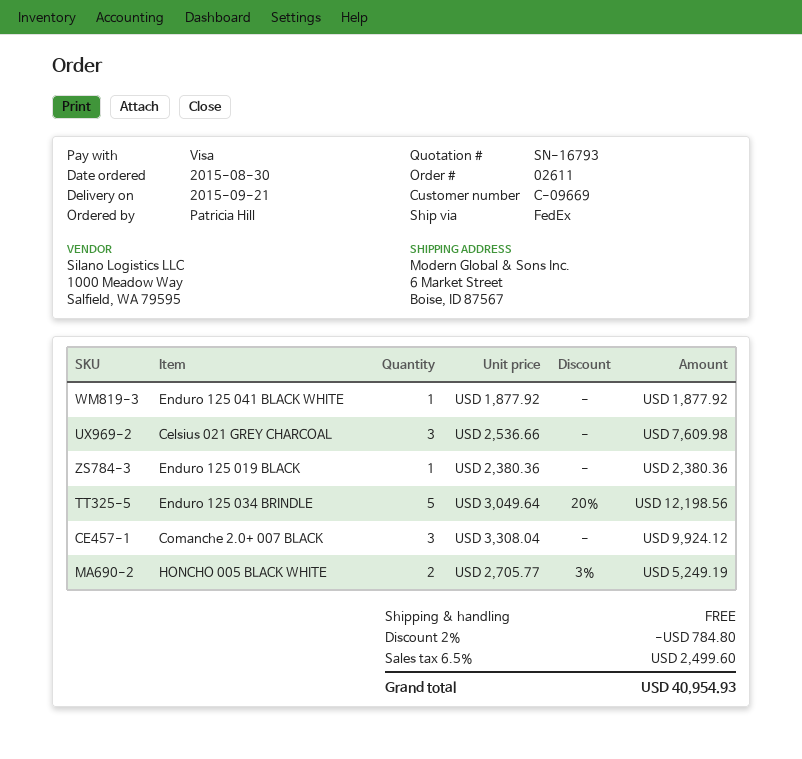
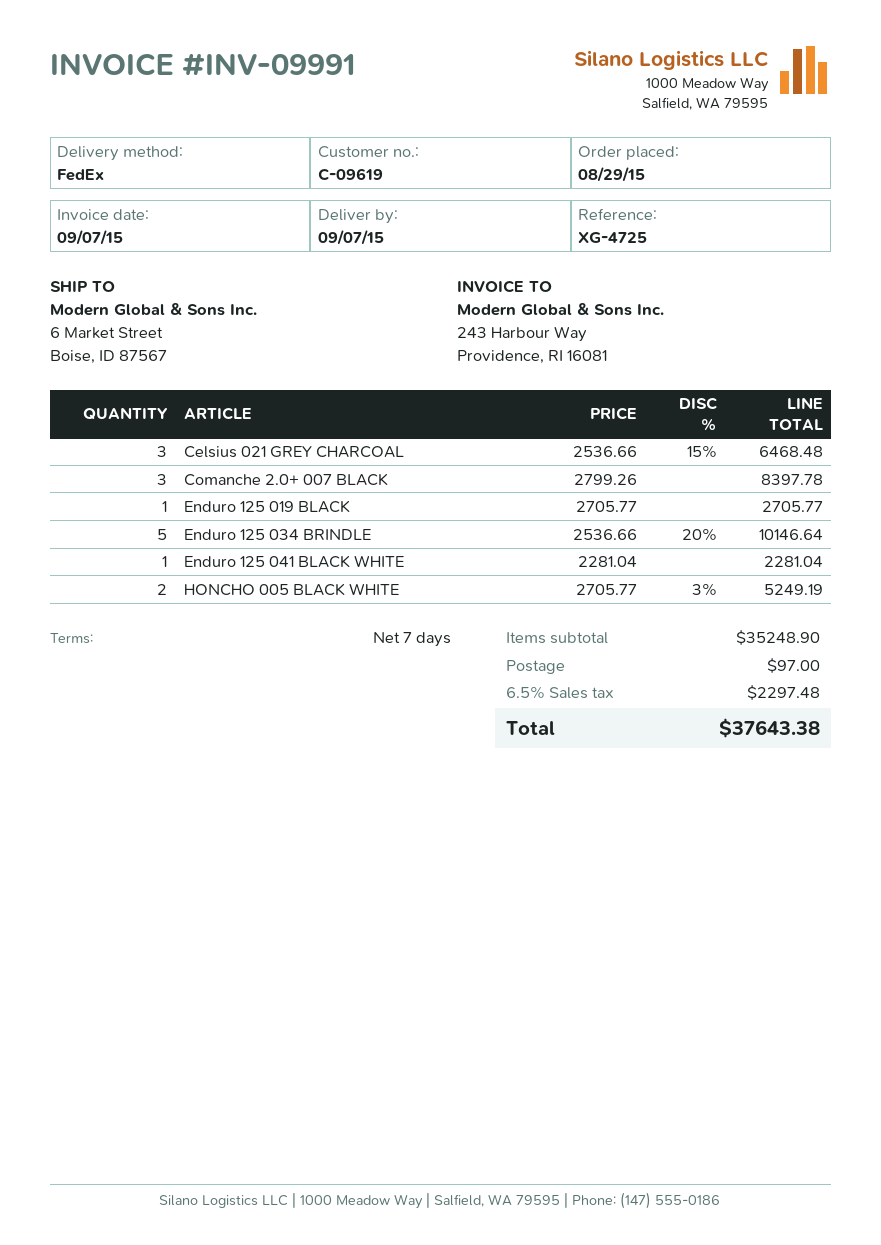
order date: 2015-08-30 -> 2015-08-29
delivery date: 2015-09-21 -> 2015-09-07
customer number: C-09669 -> C-09619
Enduro 125 041 BLACK WHITE: 1 x 1877.92 = 1877.92 -> 1 x 2281.04 = 2281.04
Celsius 021 GREY CHARCOAL: 3 x 2536.66 = 7609.98 -> 3 x 2536.66 - 15% = 6468.48
Enduro 125 019 BLACK: 1 x 2380.36 = 2380.36 -> 1 x 2705.77 = 2705.77
Enduro 125 034 BRINDLE: 5 x 3049.64 - 20% = 12198.56 -> 5 x 2536.66 - 20% = 10146.64
Comanche 2.0+ 007 BLACK: 3 x 3308.04 = 9924.12 -> 3 x 2799.26 = 8397.78
discount: 2% = 784.80 -> none
shipping: 0.00 -> 97.00
tax: 6.5% = 2499.60 -> 6.5% = 2297.48
total: 40954.93 -> 37643.38

